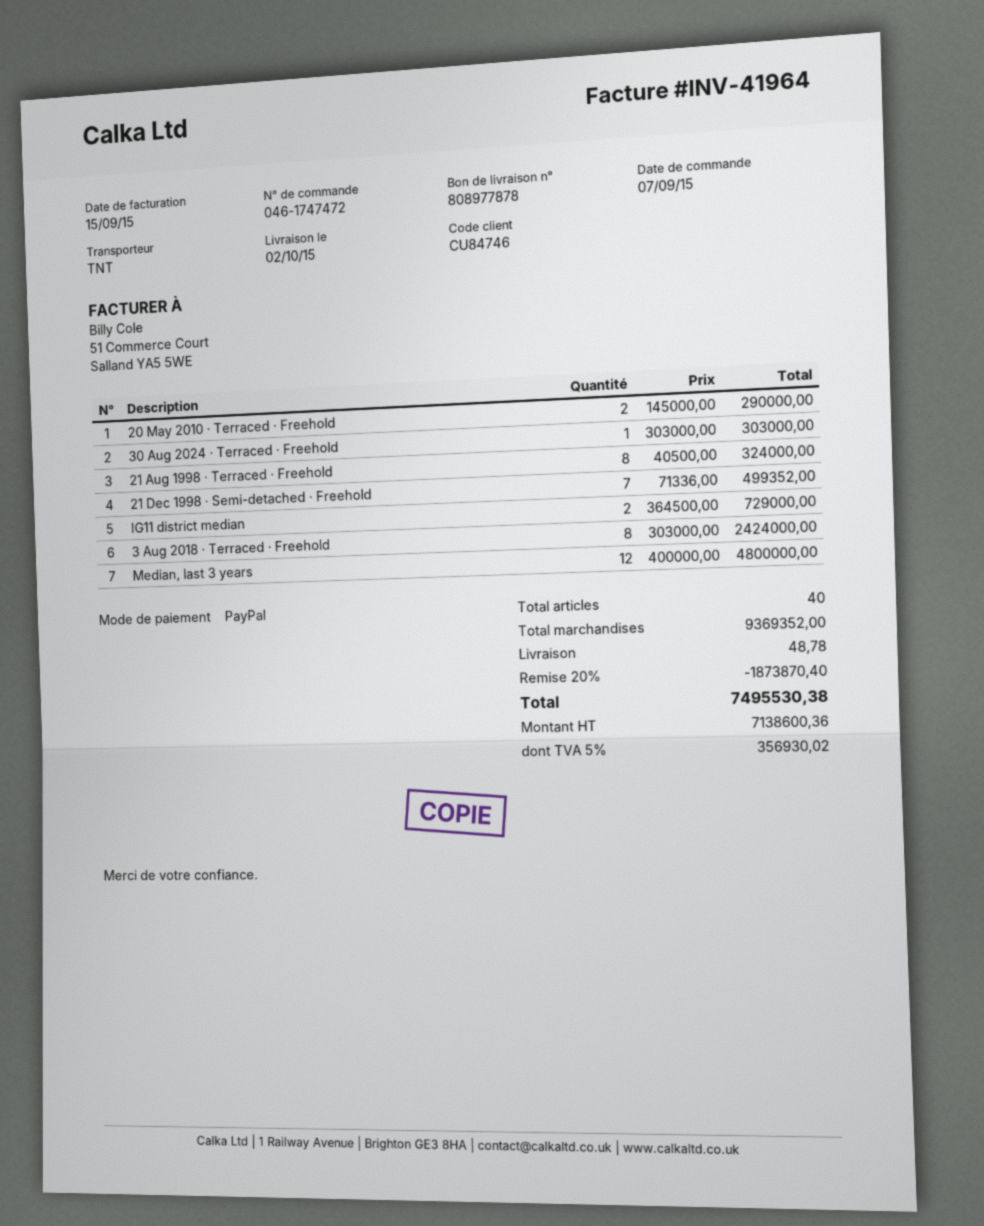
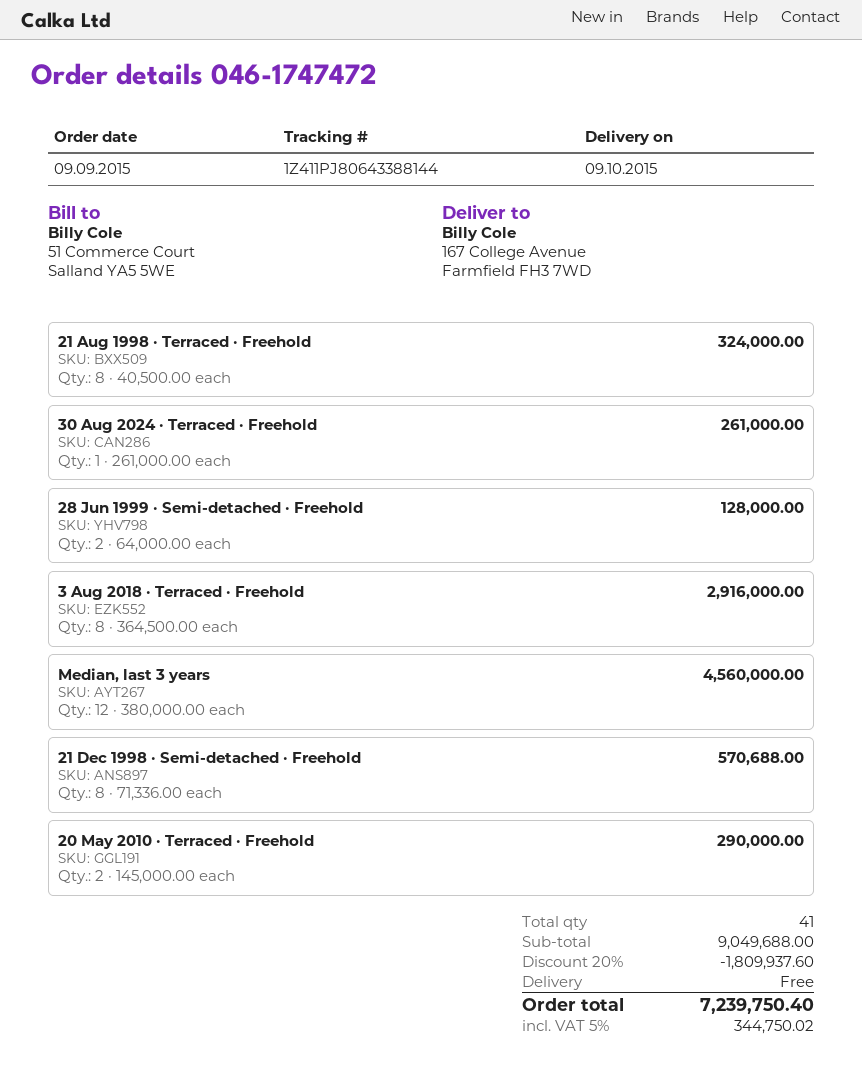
order date: 2015-09-07 -> 2015-09-09
delivery date: 2015-10-02 -> 2015-10-09
30 Aug 2024 · Terraced · Freehold: 1 x 303000.00 = 303000.00 -> 1 x 261000.00 = 261000.00
21 Dec 1998 · Semi-detached · Freehold: 7 x 71336.00 = 499352.00 -> 8 x 71336.00 = 570688.00
IG11 district median: 2 x 364500.00 = 729000.00 -> none
3 Aug 2018 · Terraced · Freehold: 8 x 303000.00 = 2424000.00 -> 8 x 364500.00 = 2916000.00
Median, last 3 years: 12 x 400000.00 = 4800000.00 -> 12 x 380000.00 = 4560000.00
28 Jun 1999 · Semi-detached · Freehold: none -> 2 x 64000.00 = 128000.00
total quantity: 40 -> 41
subtotal: 9369352.00 -> 9049688.00
discount: 20% = 1873870.40 -> 20% = 1809937.60
shipping: 48.78 -> 0.00
tax: 5% = 356930.02 -> 5% = 344750.02
total: 7495530.38 -> 7239750.40

